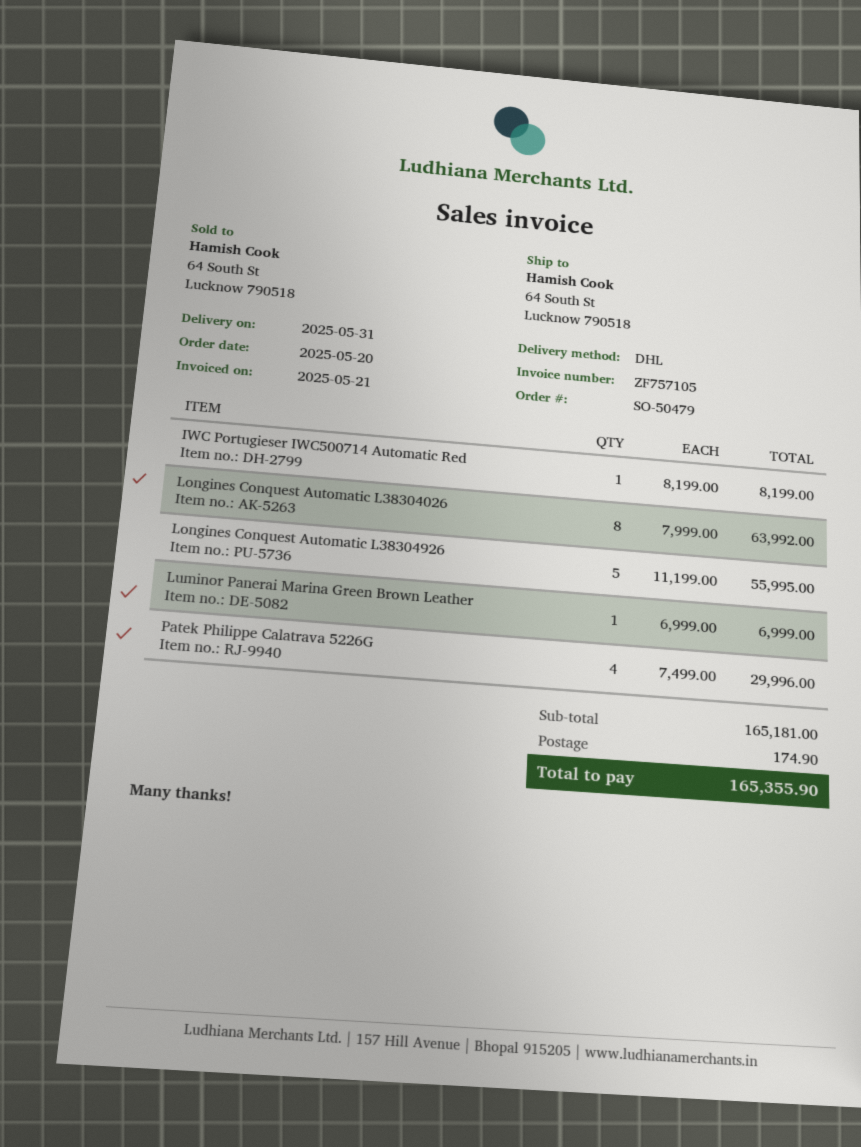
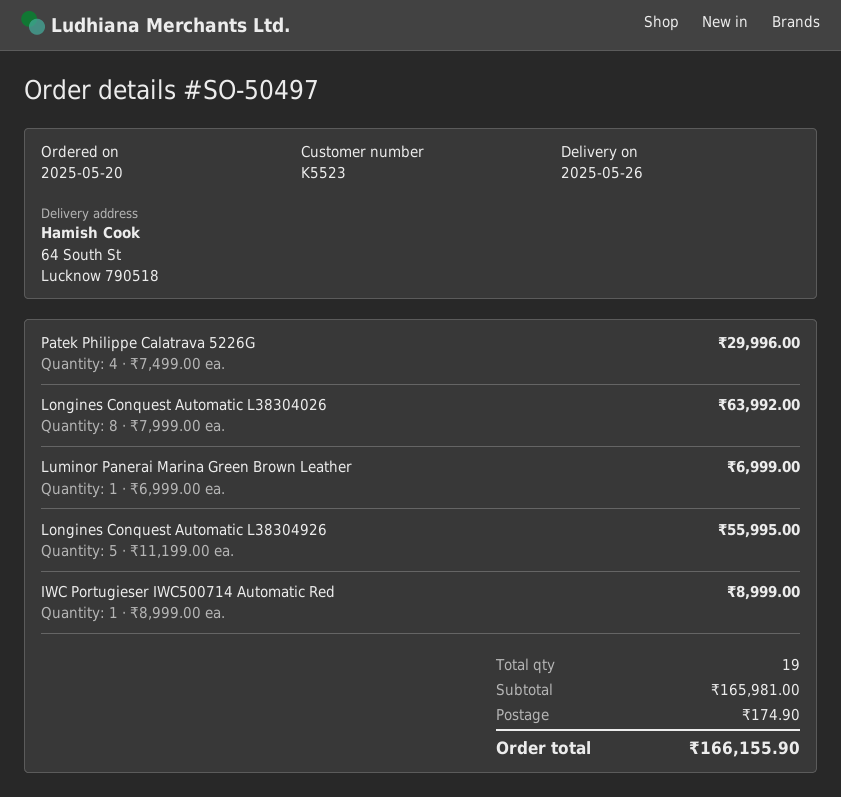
order number: SO-50479 -> SO-50497
delivery date: 2025-05-31 -> 2025-05-26
IWC Portugieser IWC500714 Automatic Red: 1 x 8199.00 = 8199.00 -> 1 x 8999.00 = 8999.00
subtotal: 165181.00 -> 165981.00
total: 165355.90 -> 166155.90

